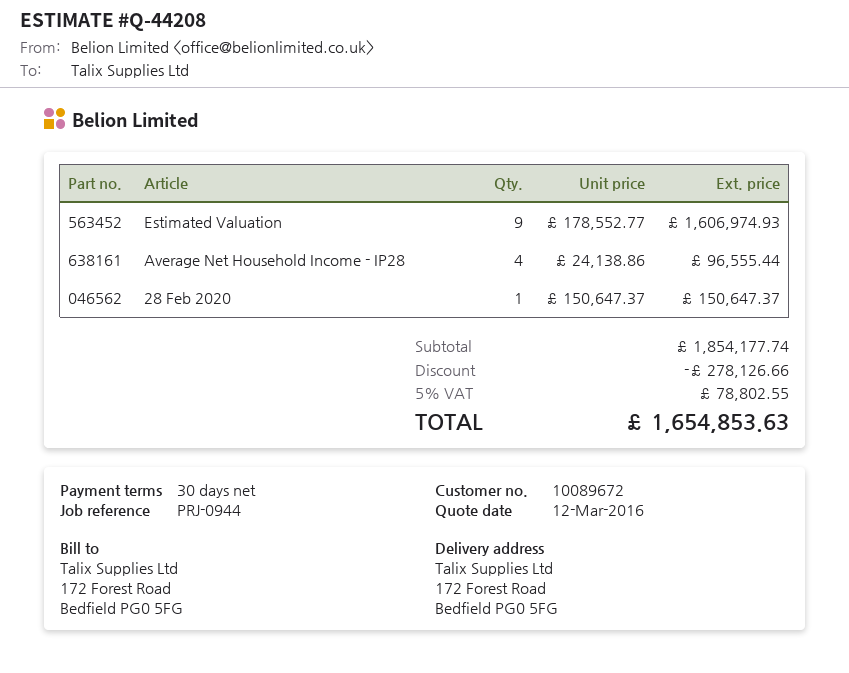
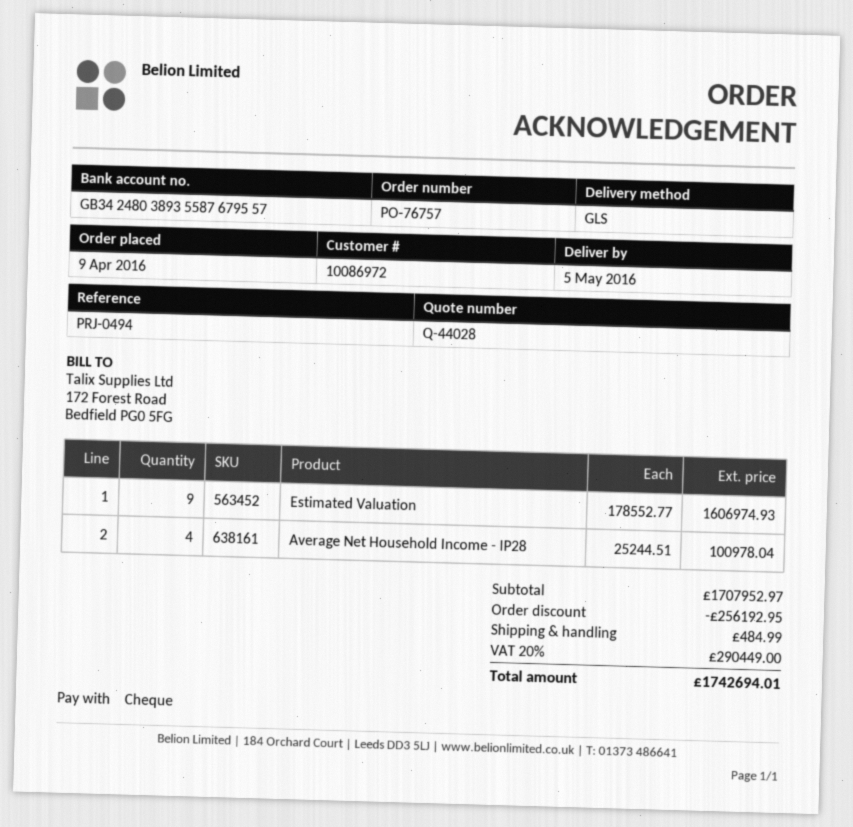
quote number: Q-44208 -> Q-44028
customer number: 10089672 -> 10086972
reference: PRJ-0944 -> PRJ-0494
Average Net Household Income - IP28: 4 x 24138.86 = 96555.44 -> 4 x 25244.51 = 100978.04
28 Feb 2020: 1 x 150647.37 = 150647.37 -> none
subtotal: 1854177.74 -> 1707952.97
discount: 278126.66 -> 256192.95
shipping: none -> 484.99
tax: 5% = 78802.55 -> 20% = 290449.00
total: 1654853.63 -> 1742694.01

